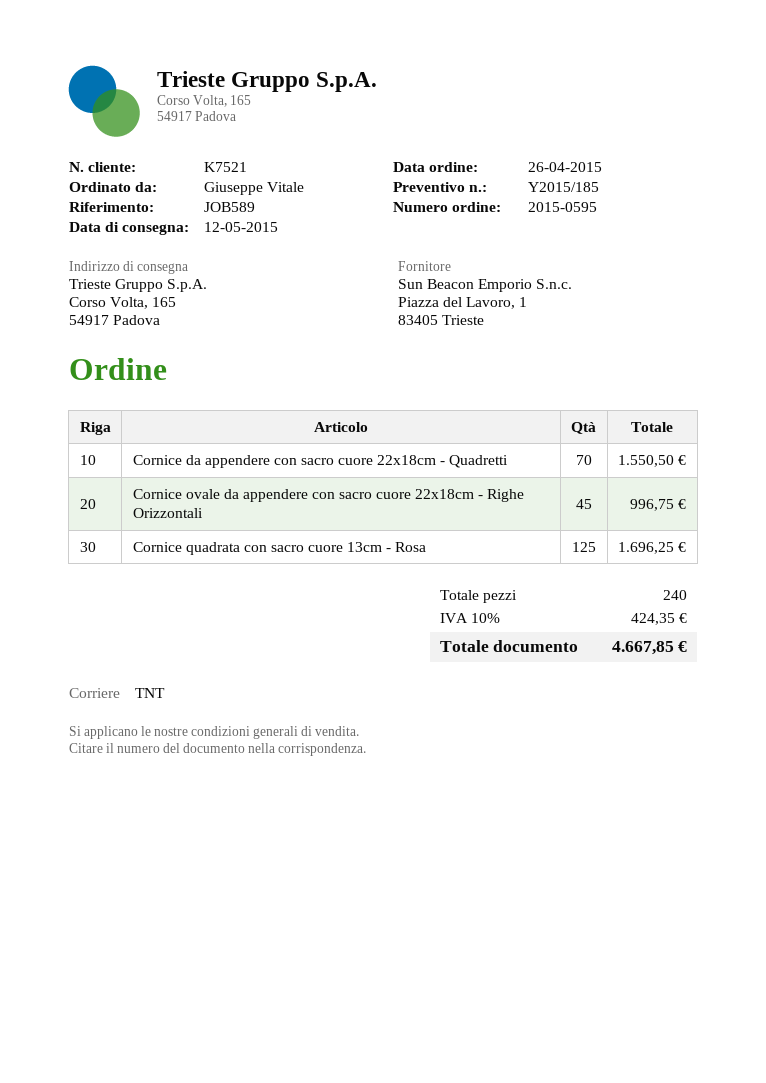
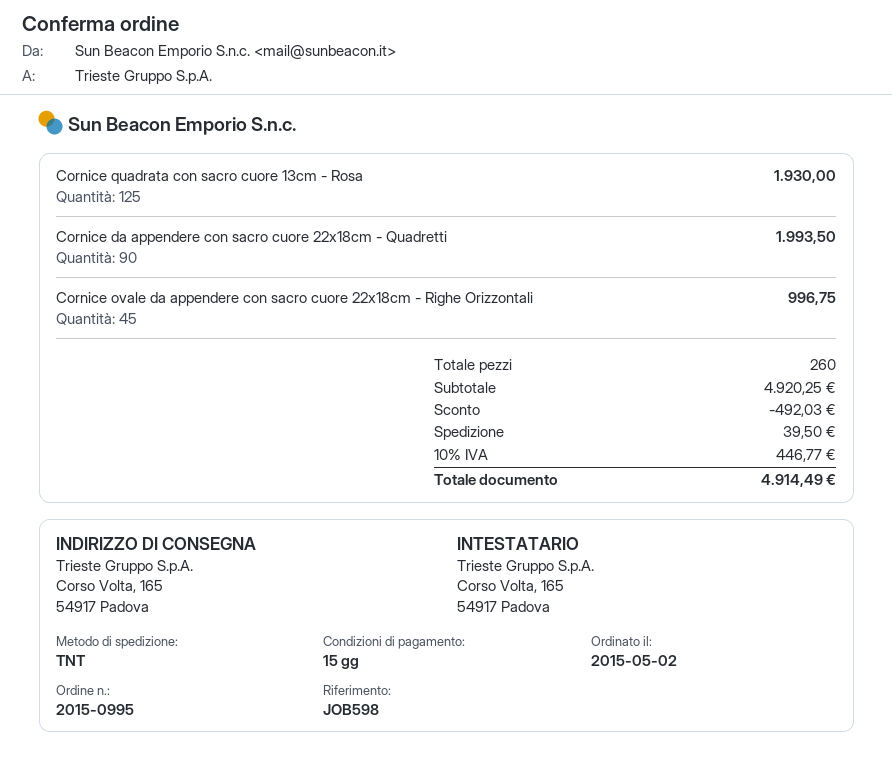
order number: 2015-0595 -> 2015-0995
order date: 2015-04-26 -> 2015-05-02
reference: JOB589 -> JOB598
Cornice da appendere con sacro cuore 22x18cm - Quadretti: 70 for 1550.50 -> 90 for 1993.50
Cornice quadrata con sacro cuore 13cm - Rosa: 125 for 1696.25 -> 125 for 1930.00
total quantity: 240 -> 260
discount: none -> 492.03
shipping: none -> 39.50
tax: 10% = 424.35 -> 10% = 446.77
total: 4667.85 -> 4914.49

